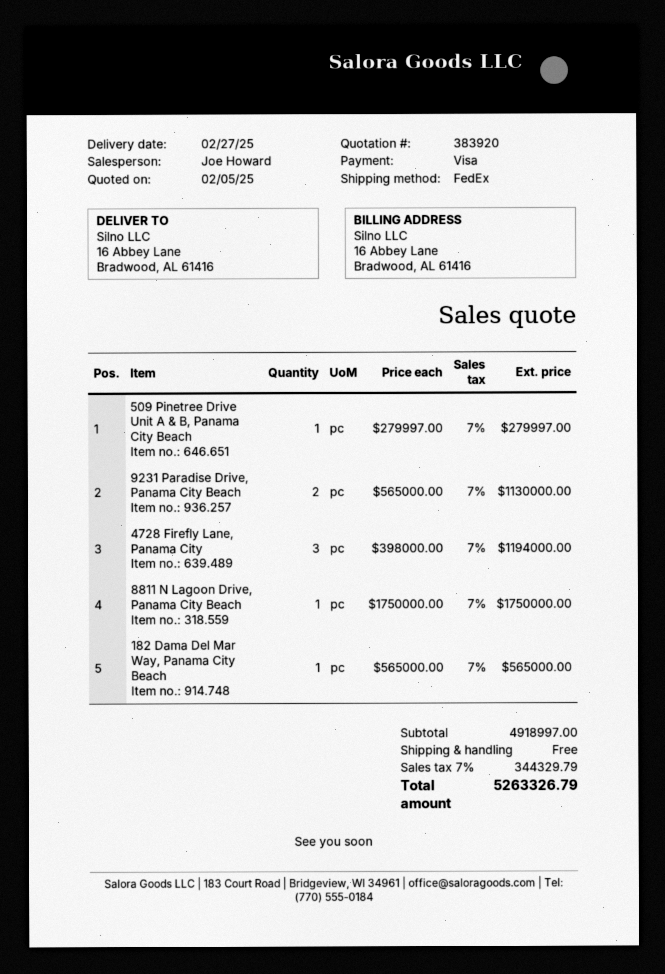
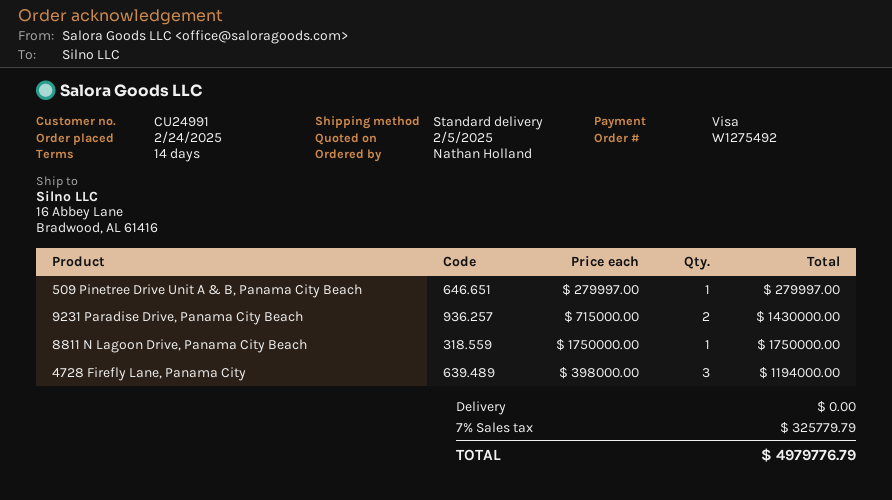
shipping method: FedEx -> standard
9231 Paradise Drive, Panama City Beach: 2 x 565000.00 = 1130000.00 -> 2 x 715000.00 = 1430000.00
182 Dama Del Mar Way, Panama City Beach: 1 x 565000.00 = 565000.00 -> none
tax: 7% = 344329.79 -> 7% = 325779.79
total: 5263326.79 -> 4979776.79

